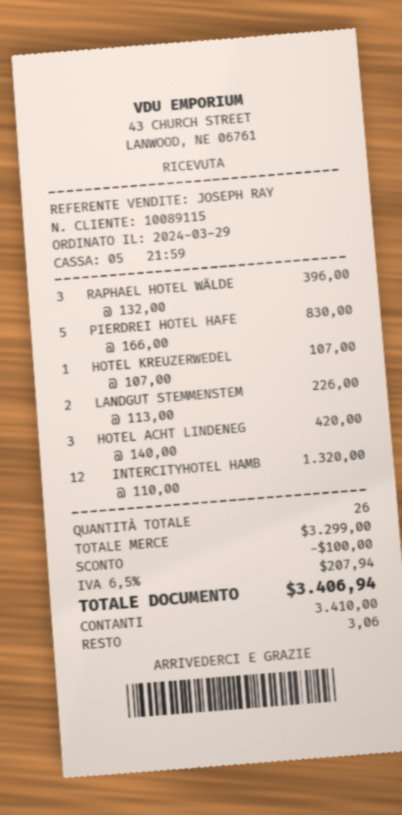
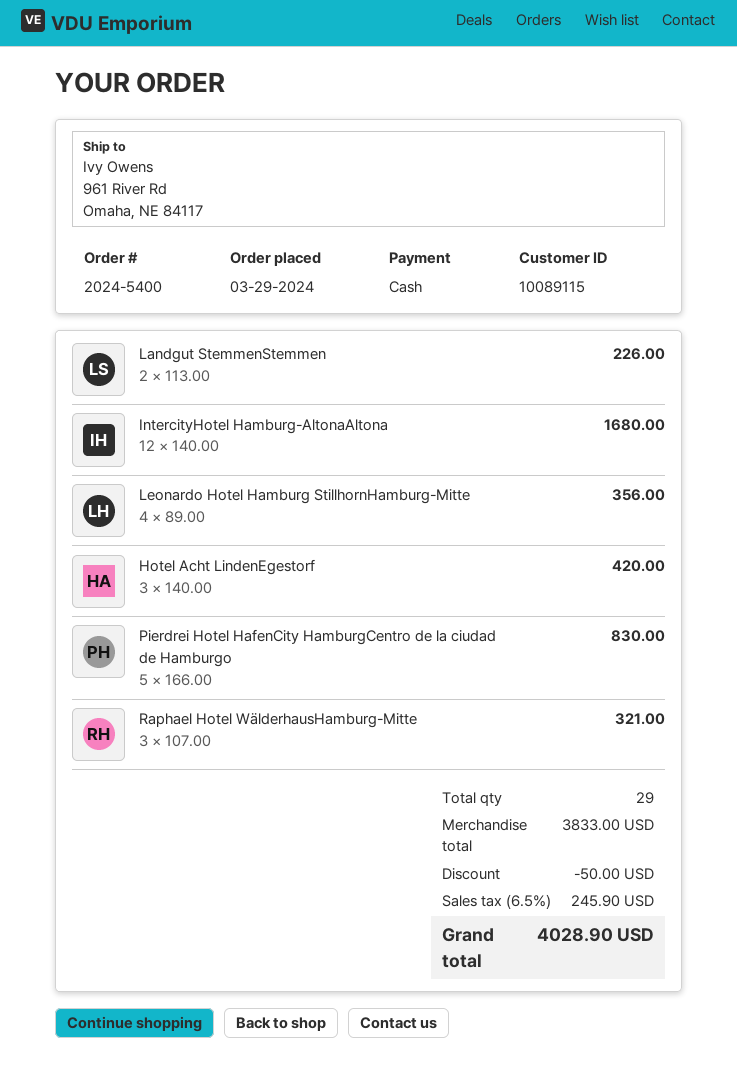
RAPHAEL HOTEL WÄLDE: 3 x 132.00 = 396.00 -> 3 x 107.00 = 321.00
HOTEL KREUZERWEDEL: 1 x 107.00 = 107.00 -> none
INTERCITYHOTEL HAMB: 12 x 110.00 = 1320.00 -> 12 x 140.00 = 1680.00
Leonardo Hotel Hamburg StillhornHamburg-Mitte: none -> 4 x 89.00 = 356.00
total quantity: 26 -> 29
subtotal: 3299.00 -> 3833.00
discount: 100.00 -> 50.00
tax: 6.5% = 207.94 -> 6.5% = 245.90
total: 3406.94 -> 4028.90

